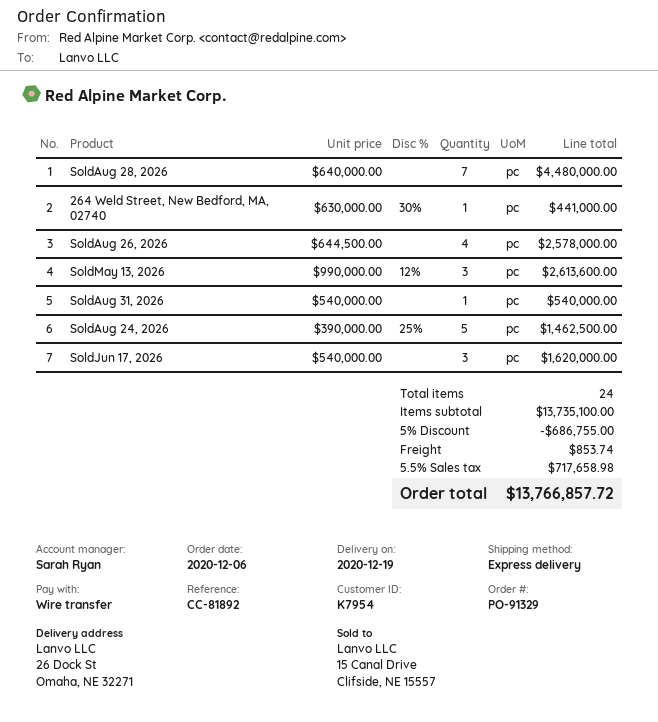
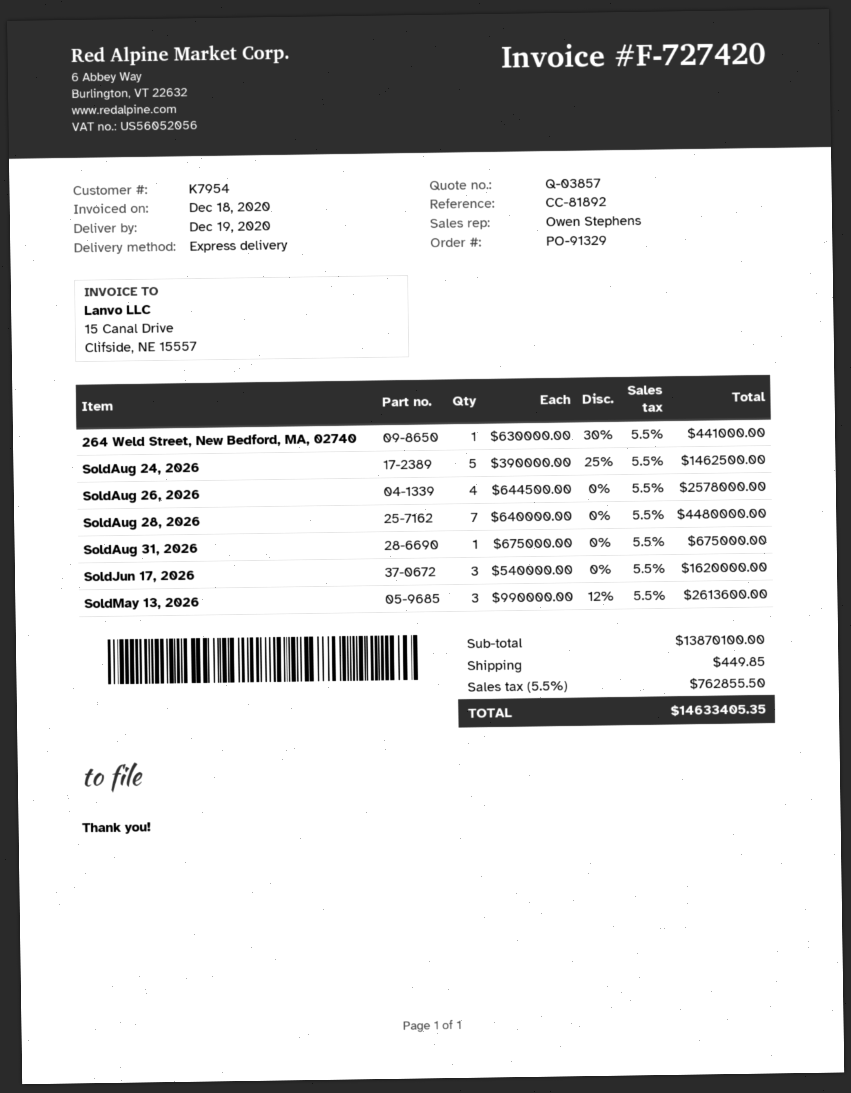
sales rep: Sarah Ryan -> Owen Stephens
SoldAug 31, 2026: 1 x 540000.00 = 540000.00 -> 1 x 675000.00 = 675000.00
subtotal: 13735100.00 -> 13870100.00
discount: 5% = 686755.00 -> none
shipping: 853.74 -> 449.85
tax: 5.5% = 717658.98 -> 5.5% = 762855.50
total: 13766857.72 -> 14633405.35

